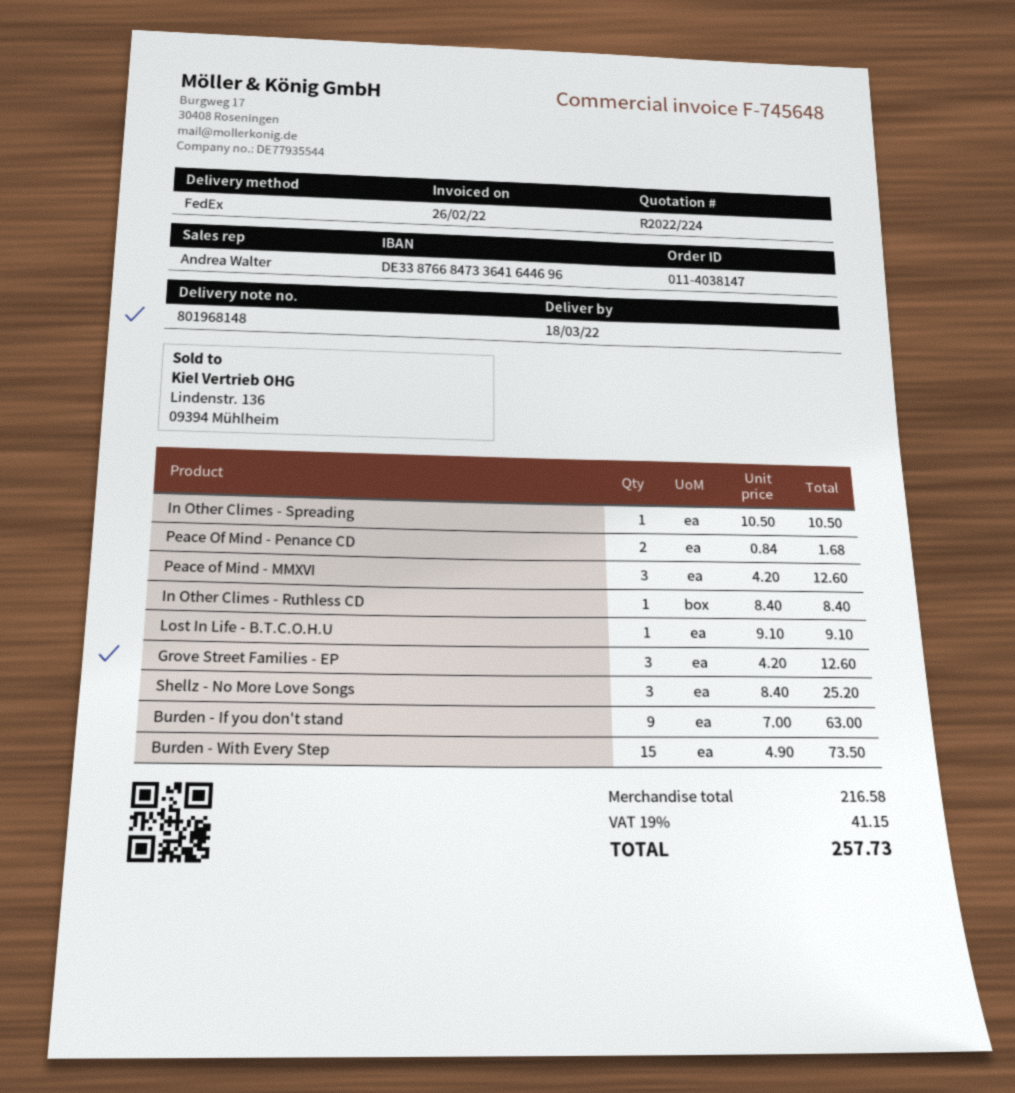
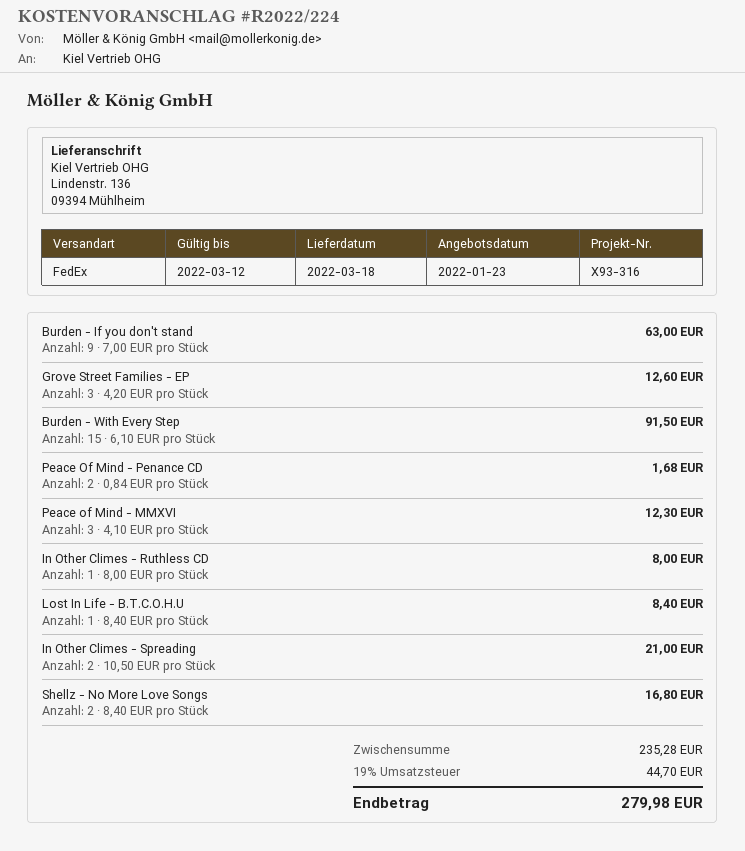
In Other Climes - Spreading: 1 x 10.50 = 10.50 -> 2 x 10.50 = 21.00
Peace of Mind - MMXVI: 3 x 4.20 = 12.60 -> 3 x 4.10 = 12.30
In Other Climes - Ruthless CD: 1 x 8.40 = 8.40 -> 1 x 8.00 = 8.00
Lost In Life - B.T.C.O.H.U: 1 x 9.10 = 9.10 -> 1 x 8.40 = 8.40
Shellz - No More Love Songs: 3 x 8.40 = 25.20 -> 2 x 8.40 = 16.80
Burden - With Every Step: 15 x 4.90 = 73.50 -> 15 x 6.10 = 91.50
subtotal: 216.58 -> 235.28
tax: 19% = 41.15 -> 19% = 44.70
total: 257.73 -> 279.98

